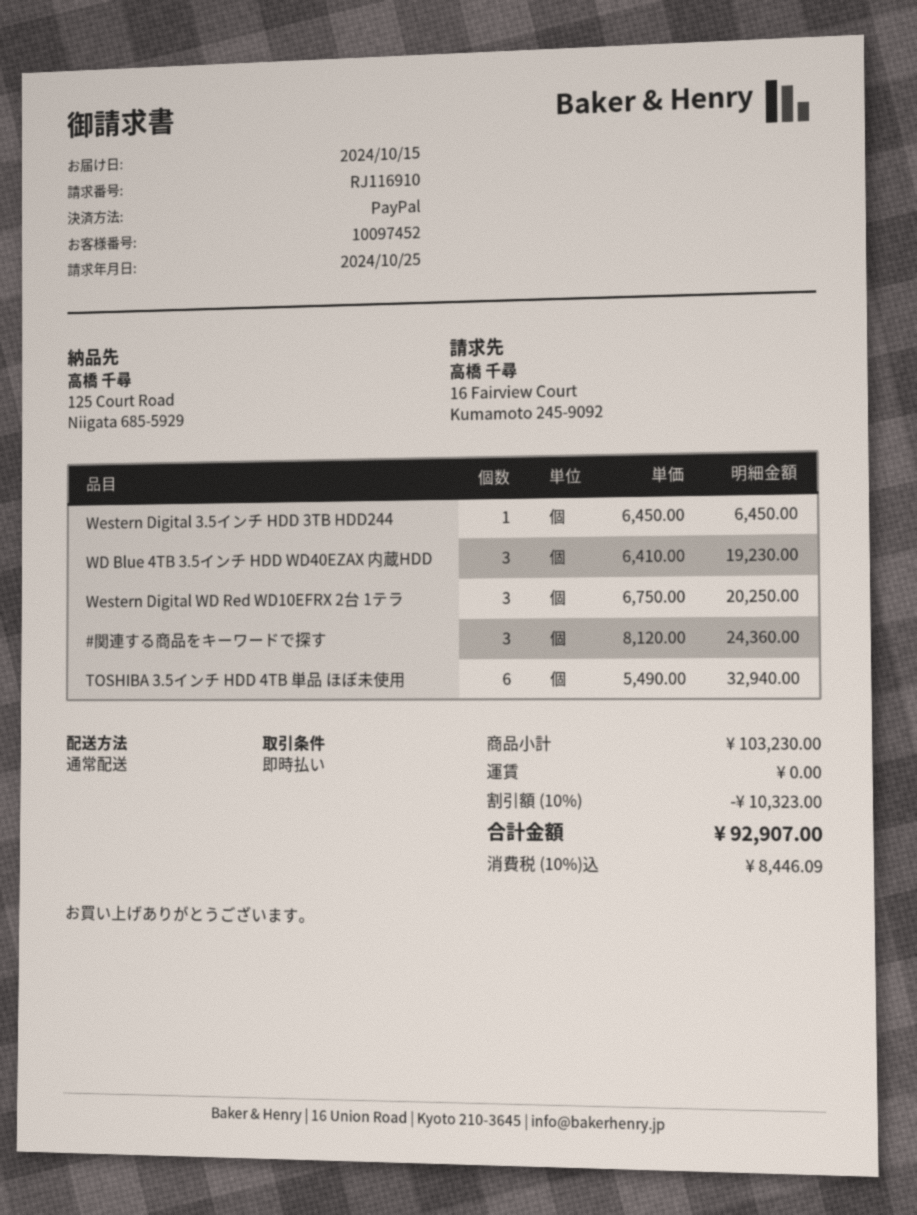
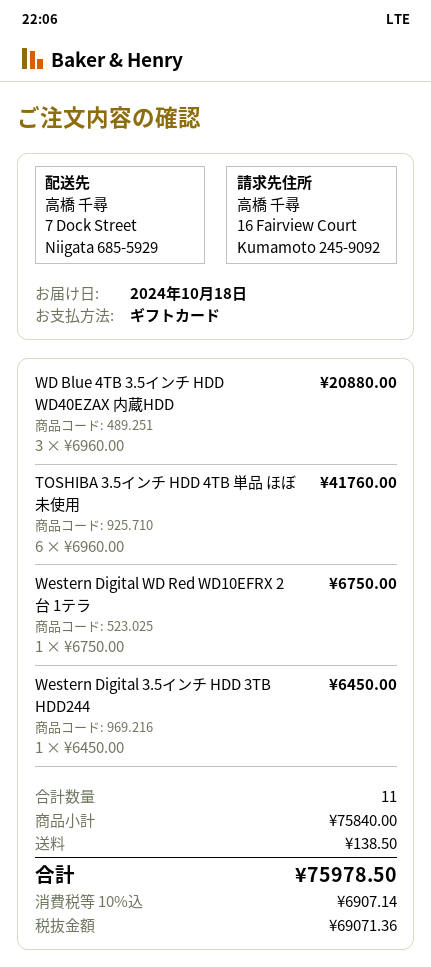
delivery date: 2024-10-15 -> 2024-10-18
payment method: PayPal -> gift card
ship to: 125 Court Road, Niigata 685-5929 -> 7 Dock Street, Niigata 685-5929
WD Blue 4TB 3.5インチ HDD WD40EZAX 内蔵HDD: 3 x 6410.00 = 19230.00 -> 3 x 6960.00 = 20880.00
Western Digital WD Red WD10EFRX 2台 1テラ: 3 x 6750.00 = 20250.00 -> 1 x 6750.00 = 6750.00
#関連する商品をキーワードで探す: 3 x 8120.00 = 24360.00 -> none
TOSHIBA 3.5インチ HDD 4TB 単品 ほぼ未使用: 6 x 5490.00 = 32940.00 -> 6 x 6960.00 = 41760.00
subtotal: 103230.00 -> 75840.00
discount: 10% = 10323.00 -> none
shipping: 0.00 -> 138.50
tax: 10% = 8446.09 -> 10% = 6907.14
total: 92907.00 -> 75978.50

